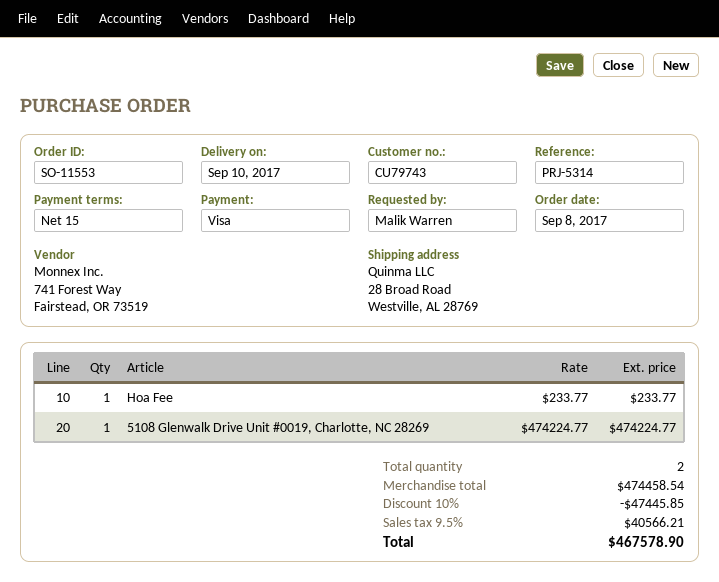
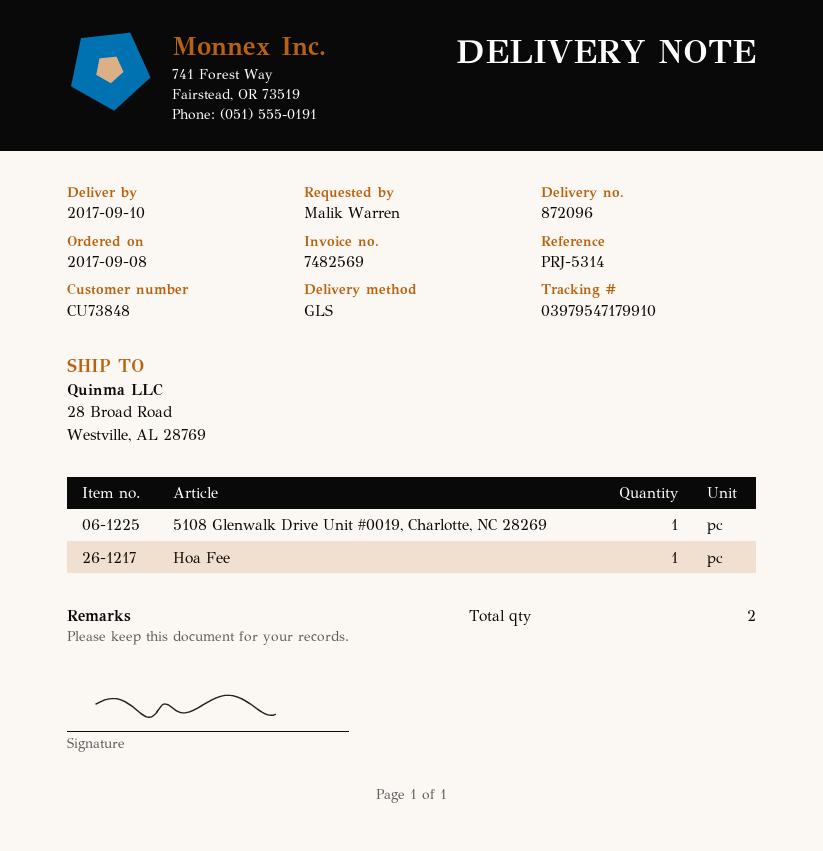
customer number: CU79743 -> CU73848

